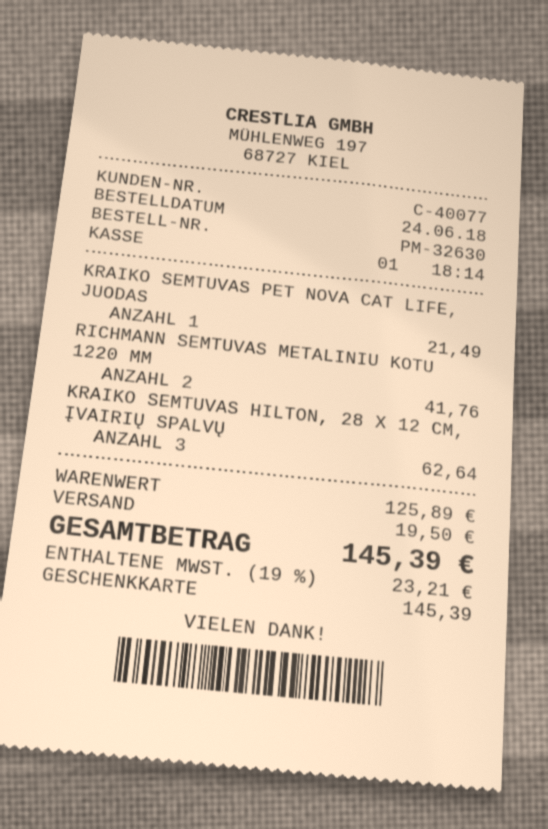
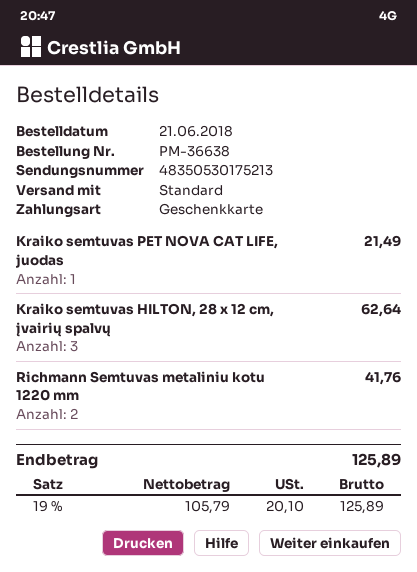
order number: PM-32630 -> PM-36638
order date: 2018-06-24 -> 2018-06-21
shipping: 19.50 -> none
tax: 19% = 23.21 -> 19% = 20.10
total: 145.39 -> 125.89

